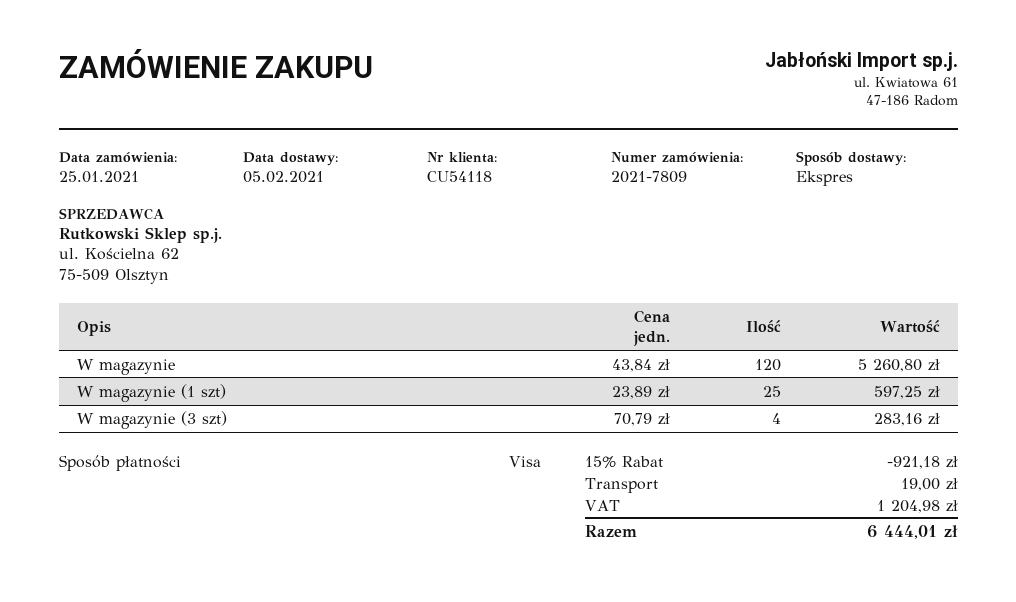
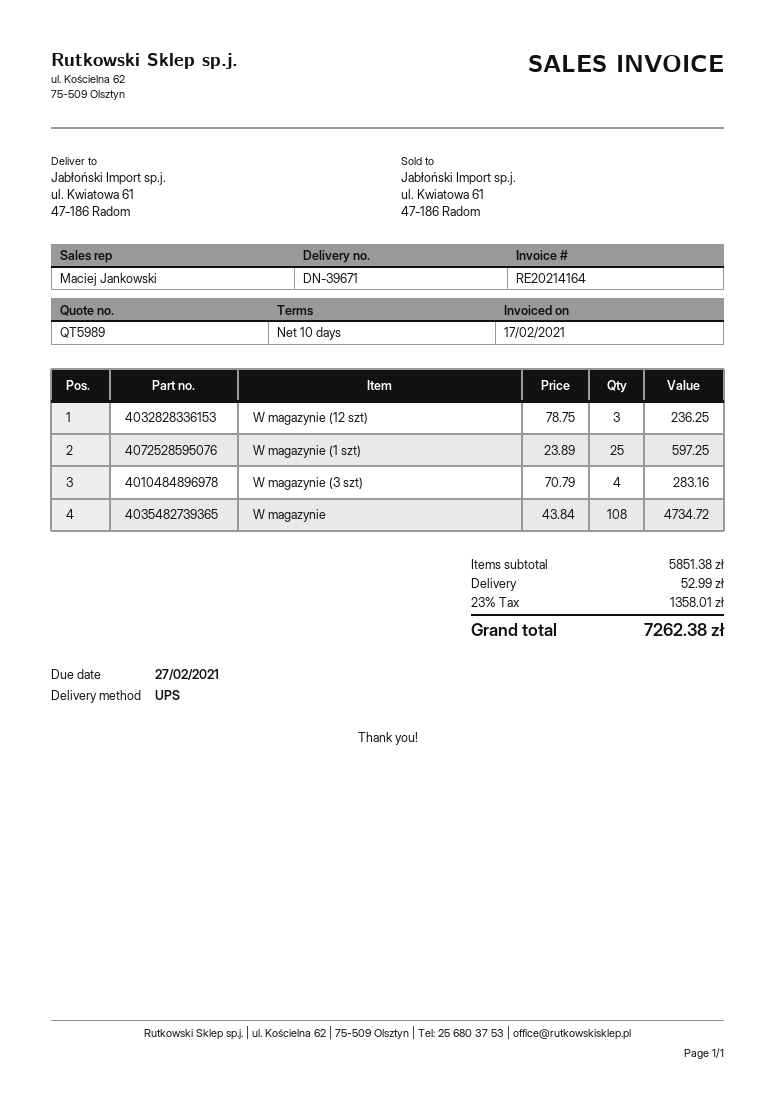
shipping method: express -> UPS
W magazynie: 120 x 43.84 = 5260.80 -> 108 x 43.84 = 4734.72
W magazynie (12 szt): none -> 3 x 78.75 = 236.25
discount: 15% = 921.18 -> none
shipping: 19.00 -> 52.99
tax: 1204.98 -> 1358.01
total: 6444.01 -> 7262.38

